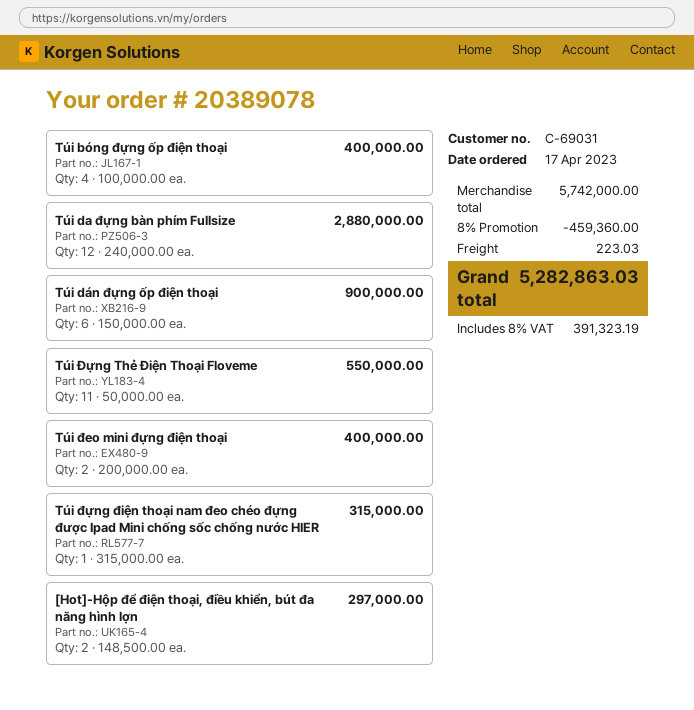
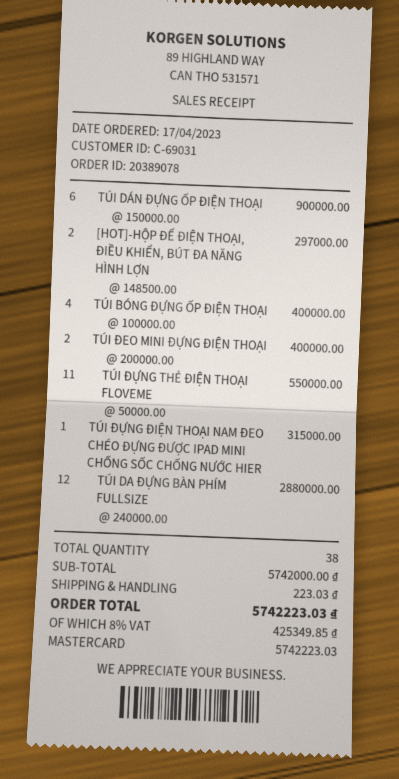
discount: 8% = 459360.00 -> none
tax: 8% = 391323.19 -> 8% = 425349.85
total: 5282863.03 -> 5742223.03

